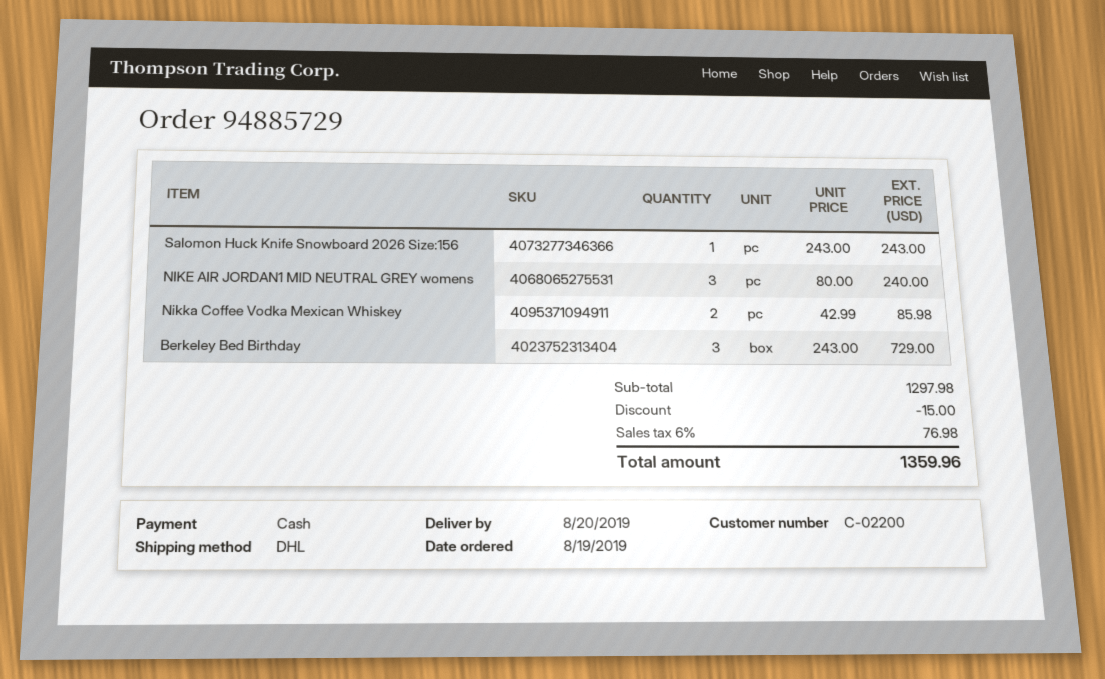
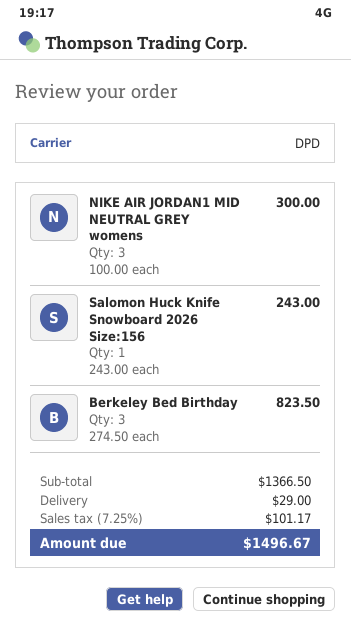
shipping method: DHL -> DPD
NIKE AIR JORDAN1 MID NEUTRAL GREY womens: 3 x 80.00 = 240.00 -> 3 x 100.00 = 300.00
Nikka Coffee Vodka Mexican Whiskey: 2 x 42.99 = 85.98 -> none
Berkeley Bed Birthday: 3 x 243.00 = 729.00 -> 3 x 274.50 = 823.50
subtotal: 1297.98 -> 1366.50
discount: 15.00 -> none
shipping: none -> 29.00
tax: 6% = 76.98 -> 7.25% = 101.17
total: 1359.96 -> 1496.67

